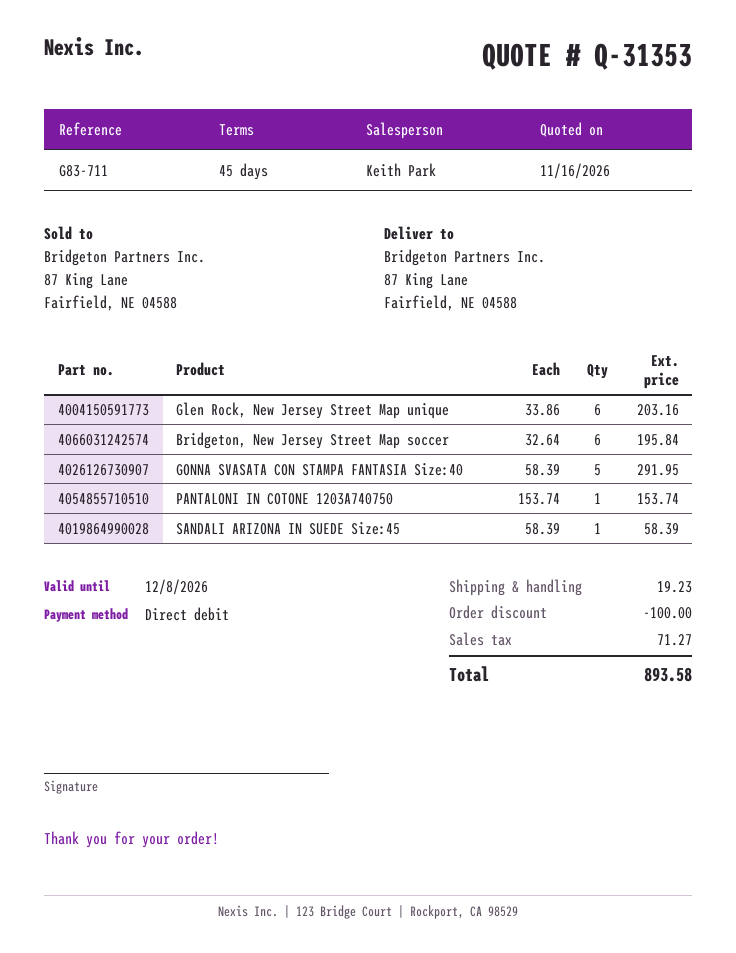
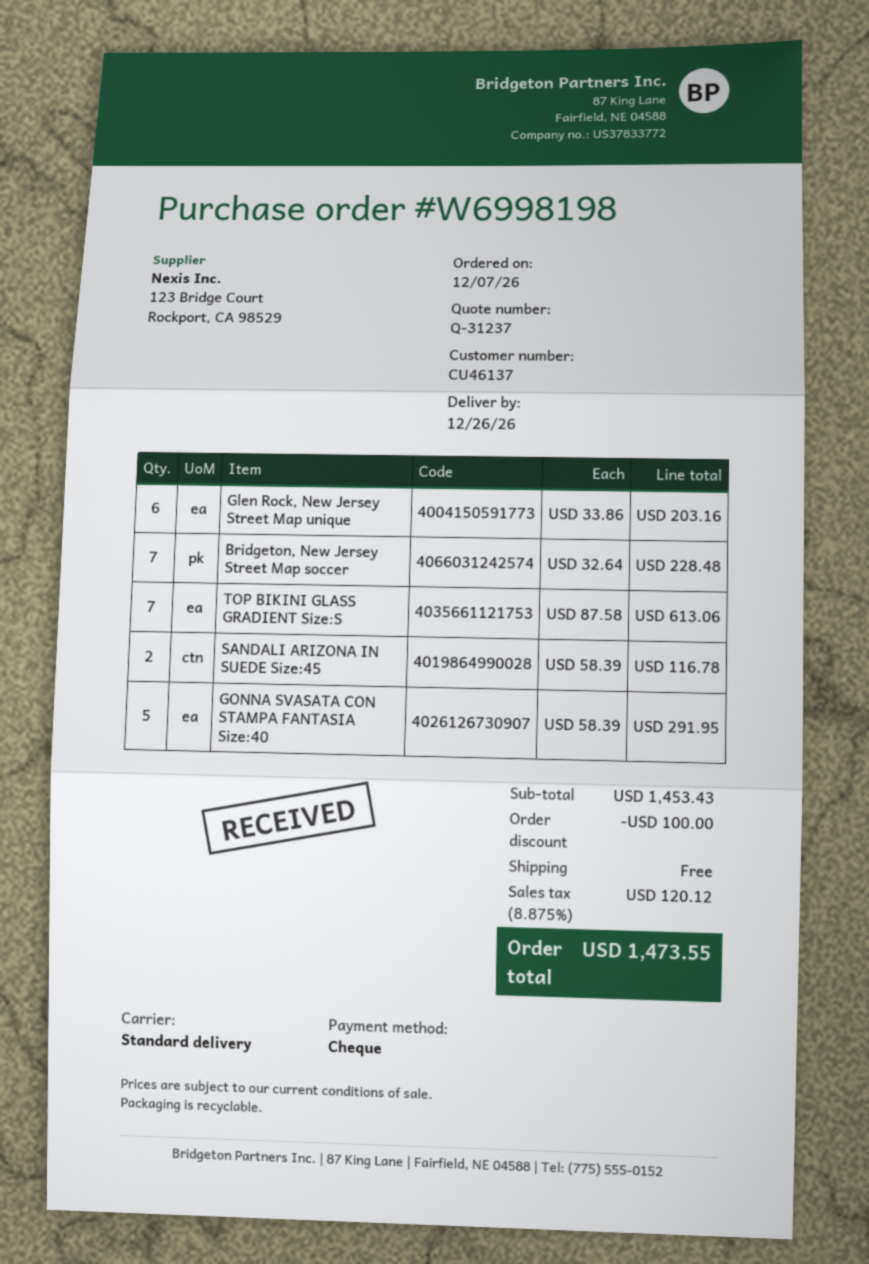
quote number: Q-31353 -> Q-31237
payment method: direct debit -> cheque
Bridgeton, New Jersey Street Map soccer: 6 x 32.64 = 195.84 -> 7 x 32.64 = 228.48
PANTALONI IN COTONE 1203A740750: 1 x 153.74 = 153.74 -> none
SANDALI ARIZONA IN SUEDE Size:45: 1 x 58.39 = 58.39 -> 2 x 58.39 = 116.78
TOP BIKINI GLASS GRADIENT Size:S: none -> 7 x 87.58 = 613.06
shipping: 19.23 -> 0.00
tax: 71.27 -> 120.12
total: 893.58 -> 1473.55

